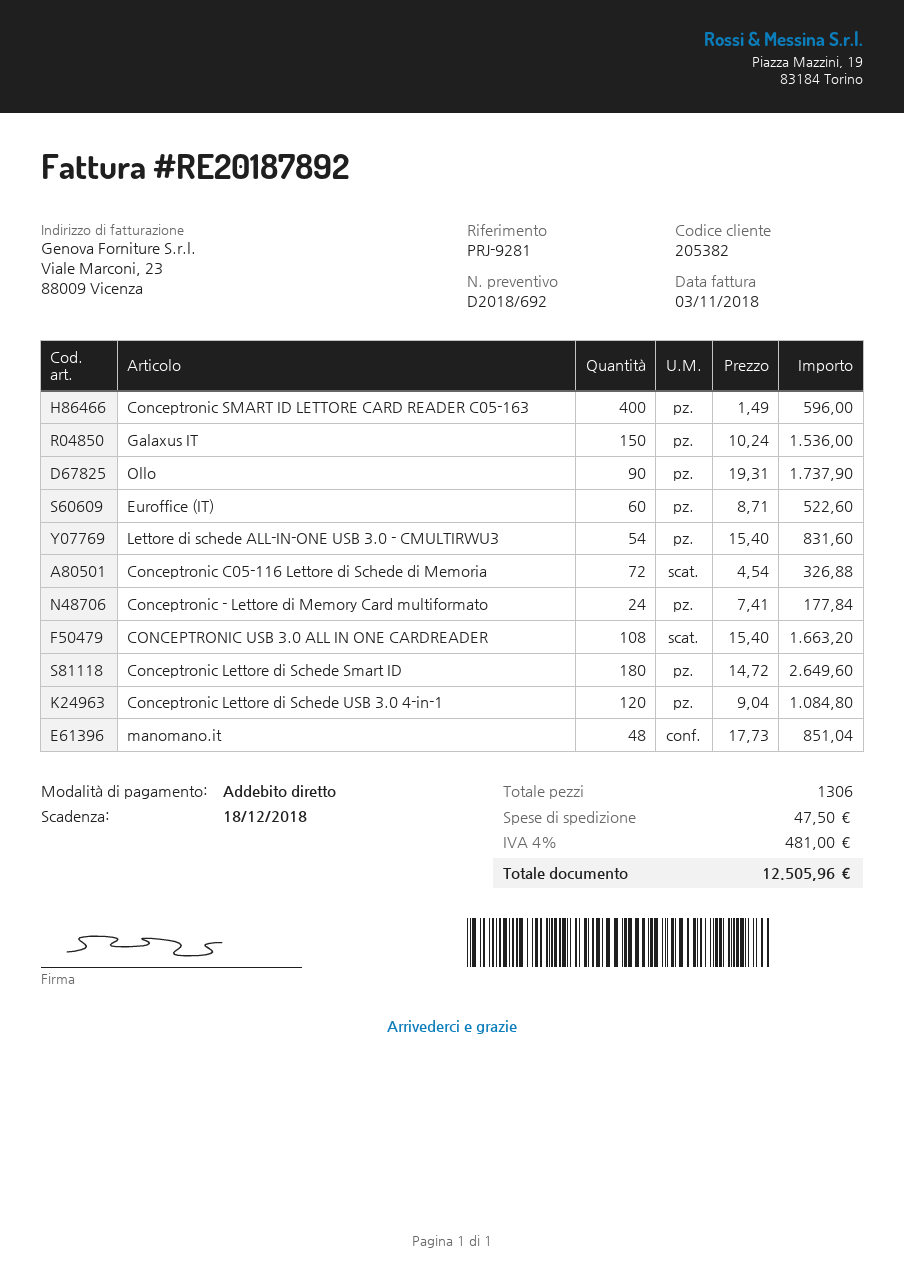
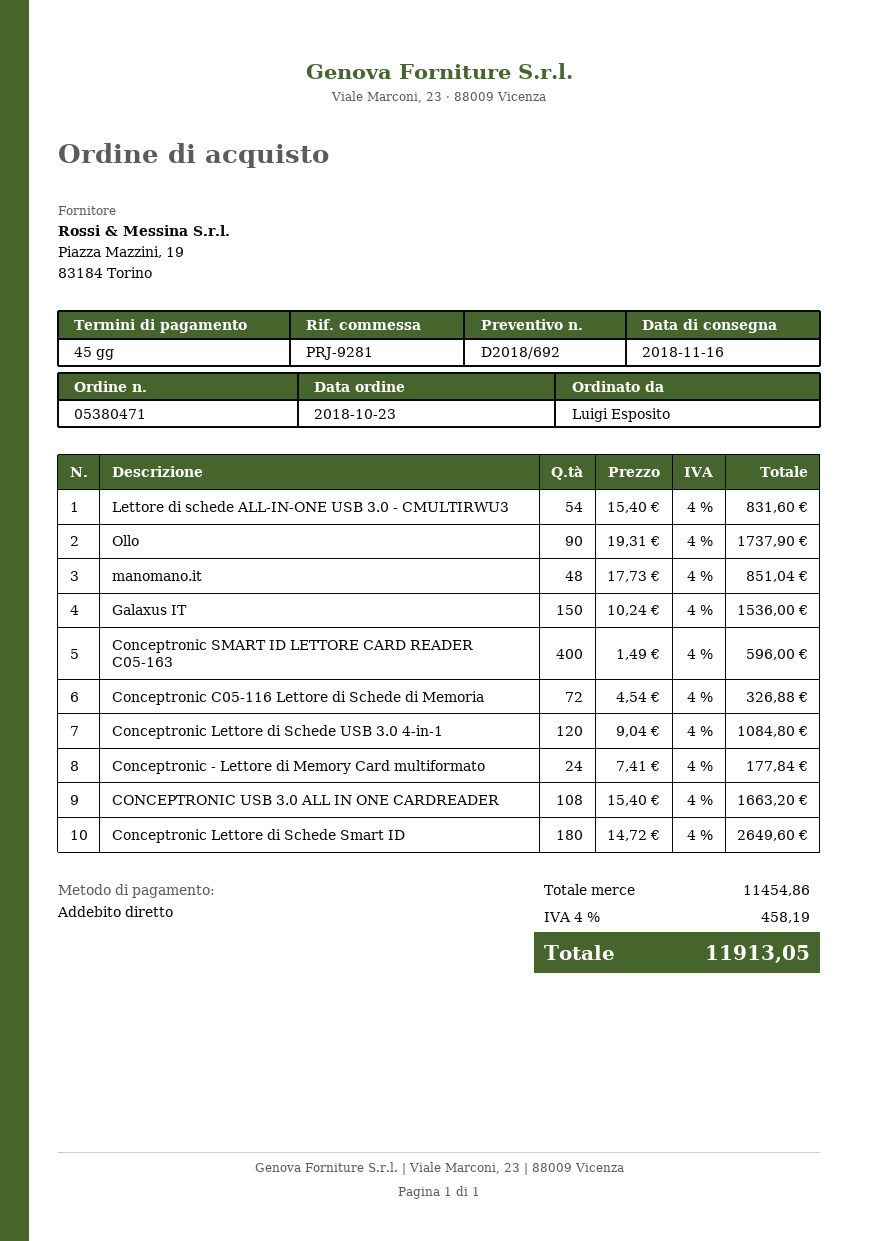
Euroffice (IT): 60 x 8.71 = 522.60 -> none
shipping: 47.50 -> none
tax: 4% = 481.00 -> 4% = 458.19
total: 12505.96 -> 11913.05

